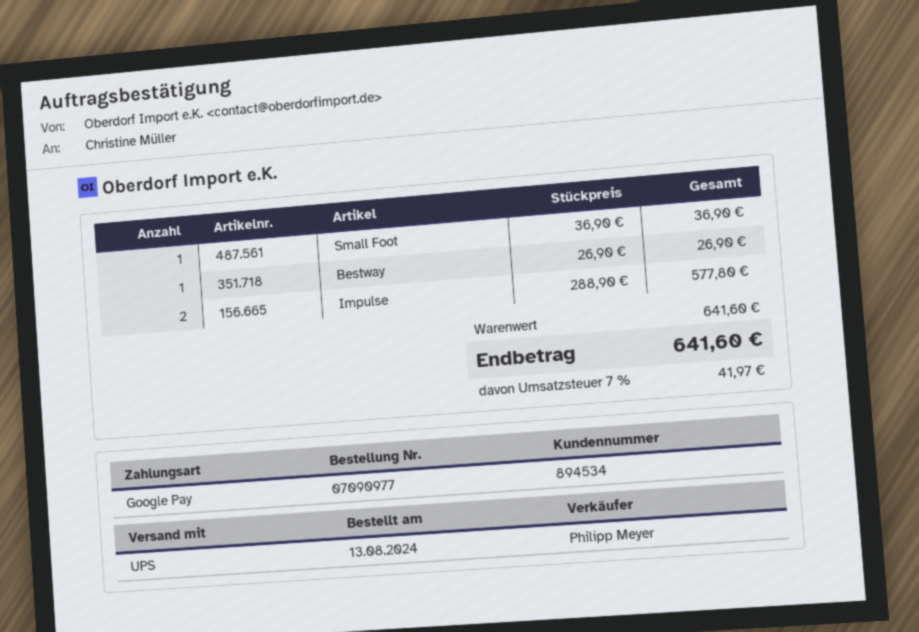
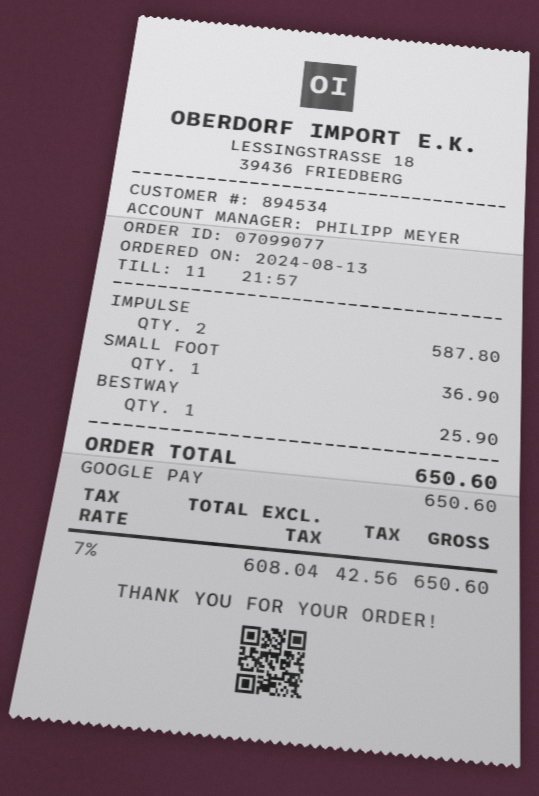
order number: 07090977 -> 07099077
Bestway: 1 for 26.90 -> 1 for 25.90
Impulse: 2 for 577.80 -> 2 for 587.80
tax: 7% = 41.97 -> 7% = 42.56
total: 641.60 -> 650.60

